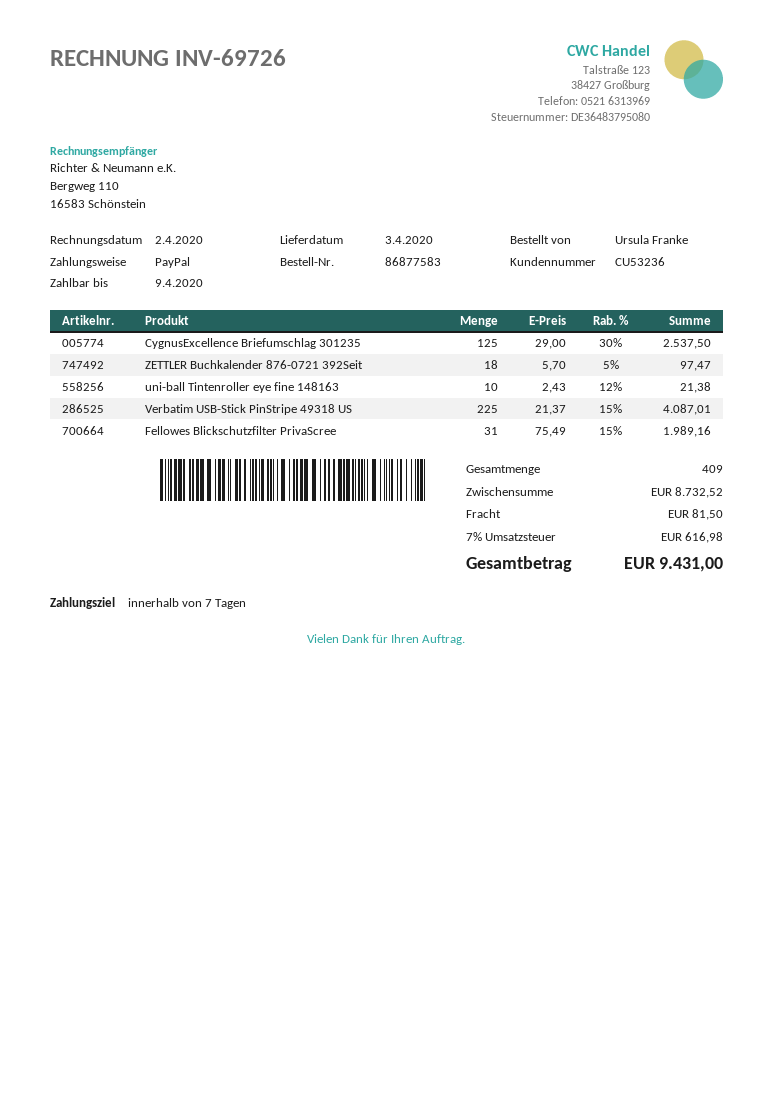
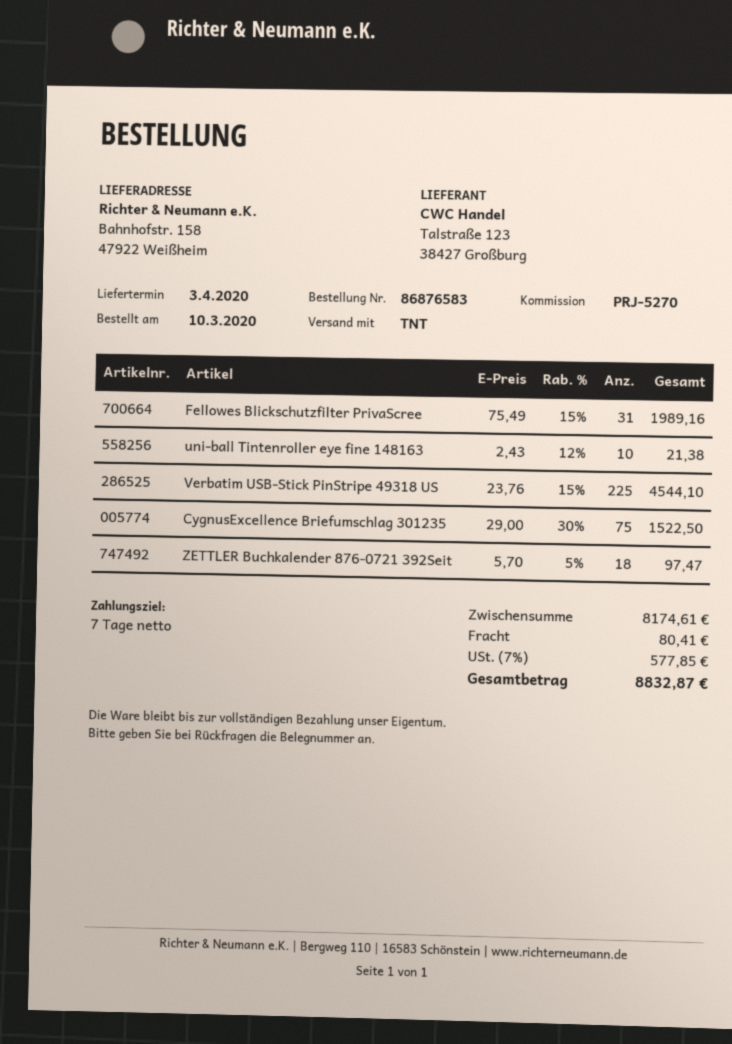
order number: 86877583 -> 86876583
CygnusExcellence Briefumschlag 301235: 125 x 29.00 - 30% = 2537.50 -> 75 x 29.00 - 30% = 1522.50
Verbatim USB-Stick PinStripe 49318 US: 225 x 21.37 - 15% = 4087.01 -> 225 x 23.76 - 15% = 4544.10
subtotal: 8732.52 -> 8174.61
shipping: 81.50 -> 80.41
tax: 7% = 616.98 -> 7% = 577.85
total: 9431.00 -> 8832.87

